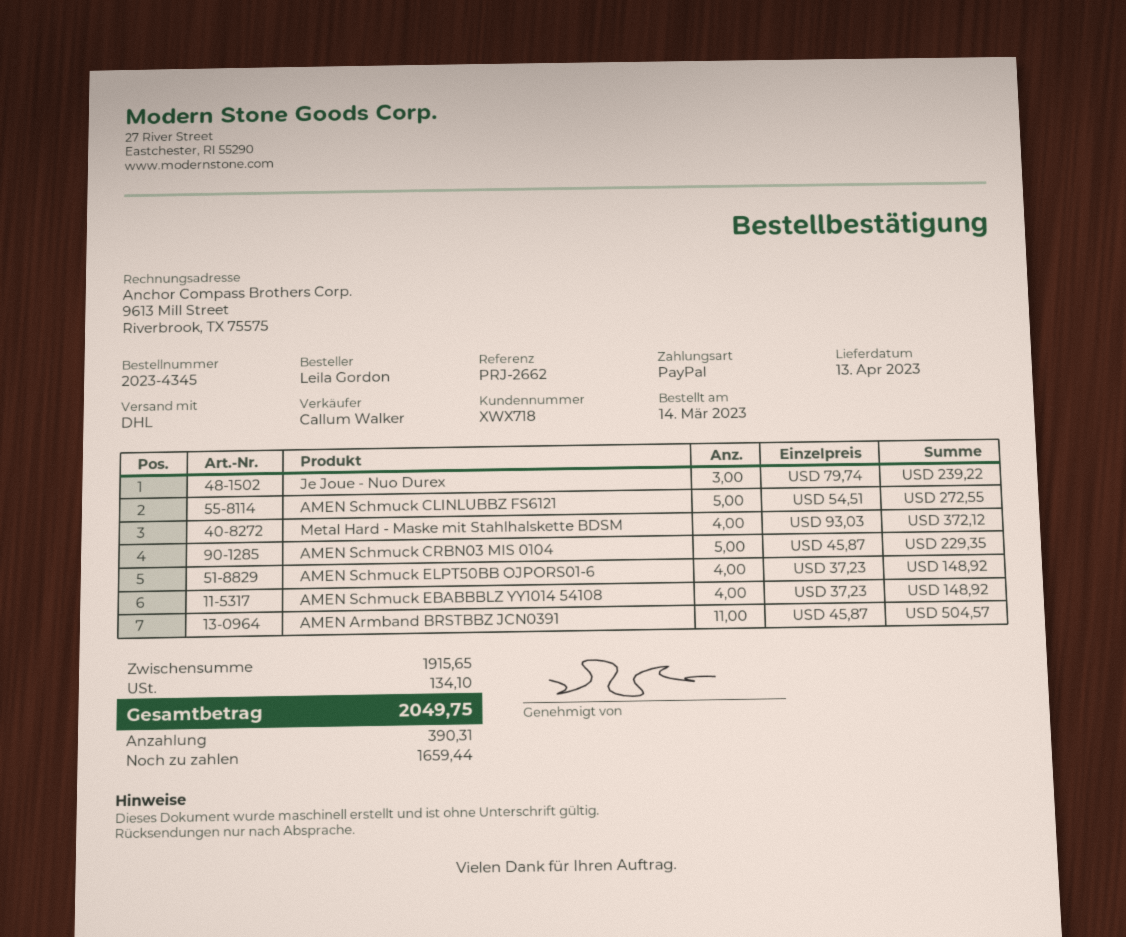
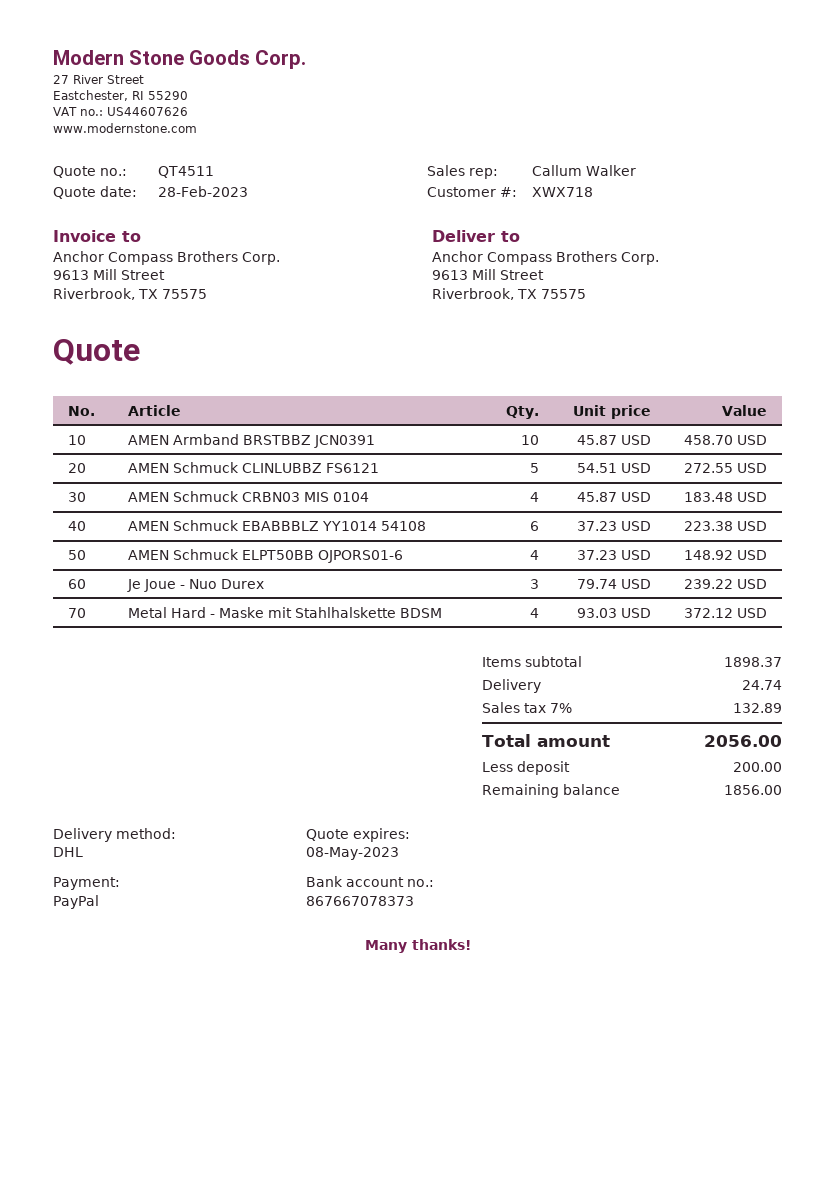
AMEN Schmuck CRBN03 MIS 0104: 5 x 45.87 = 229.35 -> 4 x 45.87 = 183.48
AMEN Schmuck EBABBBLZ YY1014 54108: 4 x 37.23 = 148.92 -> 6 x 37.23 = 223.38
AMEN Armband BRSTBBZ JCN0391: 11 x 45.87 = 504.57 -> 10 x 45.87 = 458.70
subtotal: 1915.65 -> 1898.37
shipping: none -> 24.74
tax: 134.10 -> 132.89
total: 2049.75 -> 2056.00
deposit: 390.31 -> 200.00
balance: 1659.44 -> 1856.00

